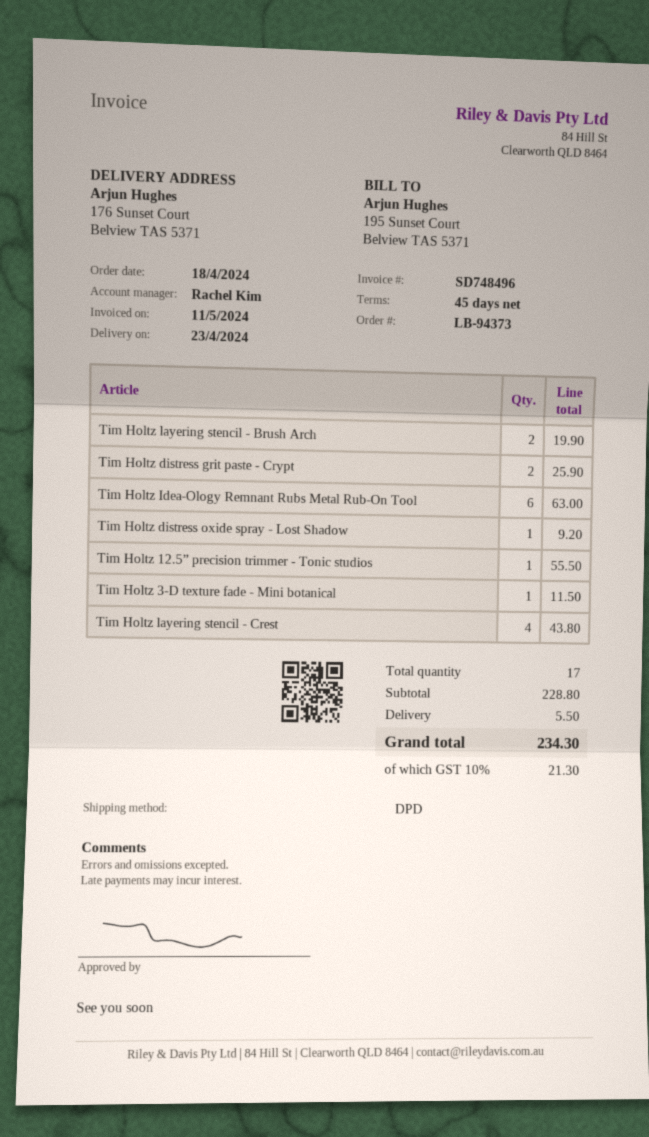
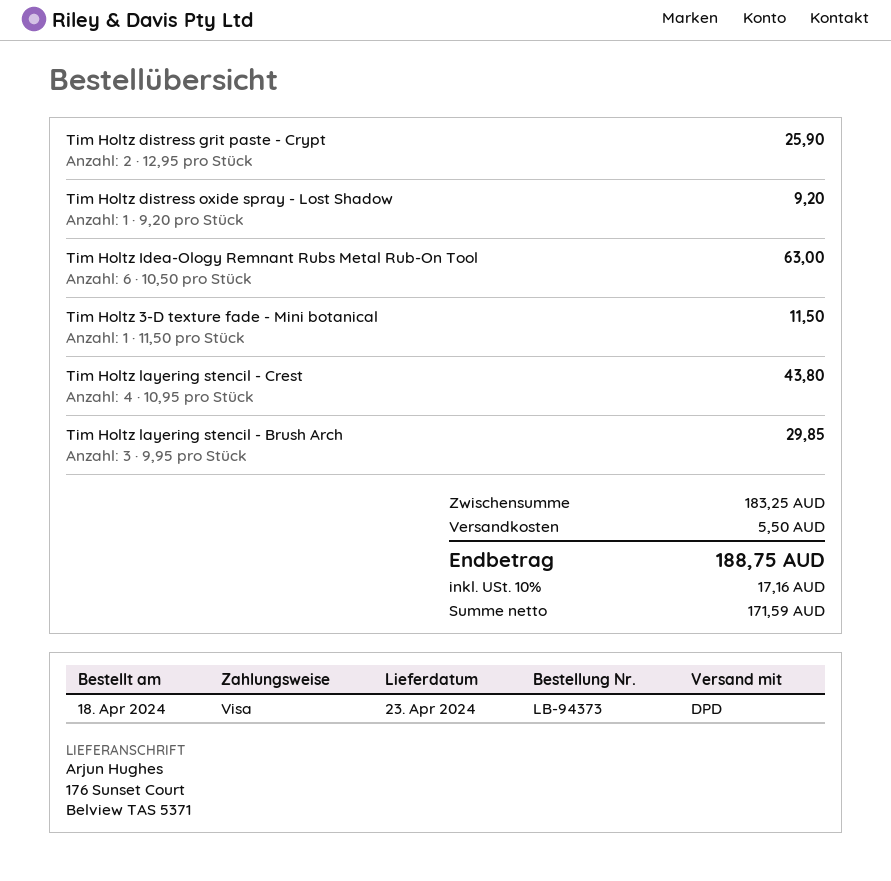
Tim Holtz layering stencil - Brush Arch: 2 for 19.90 -> 3 for 29.85
Tim Holtz 12.5” precision trimmer - Tonic studios: 1 for 55.50 -> none
subtotal: 228.80 -> 183.25
tax: 10% = 21.30 -> 10% = 17.16
total: 234.30 -> 188.75

